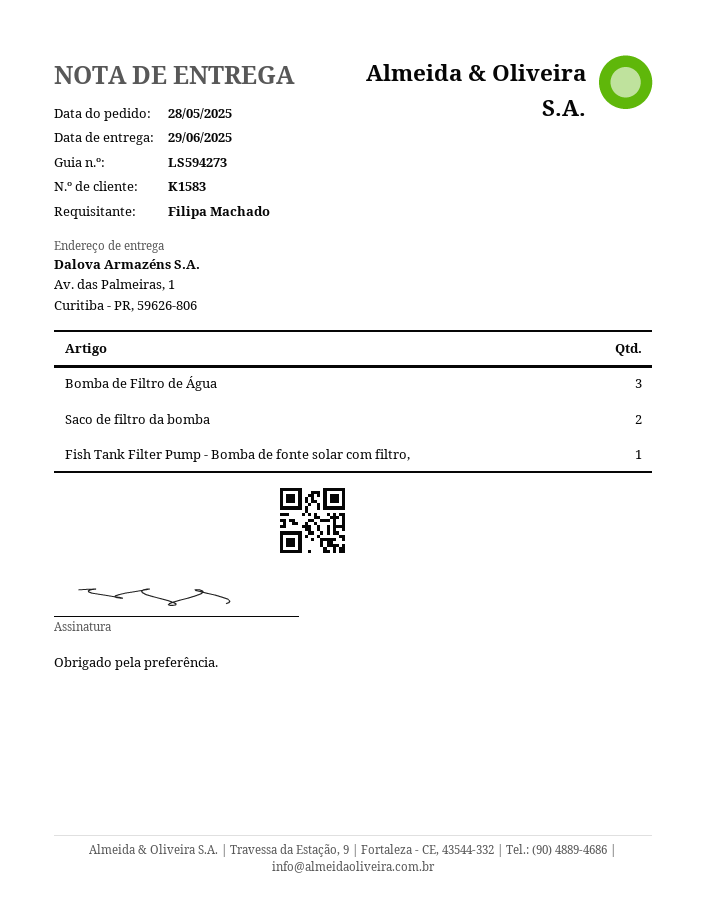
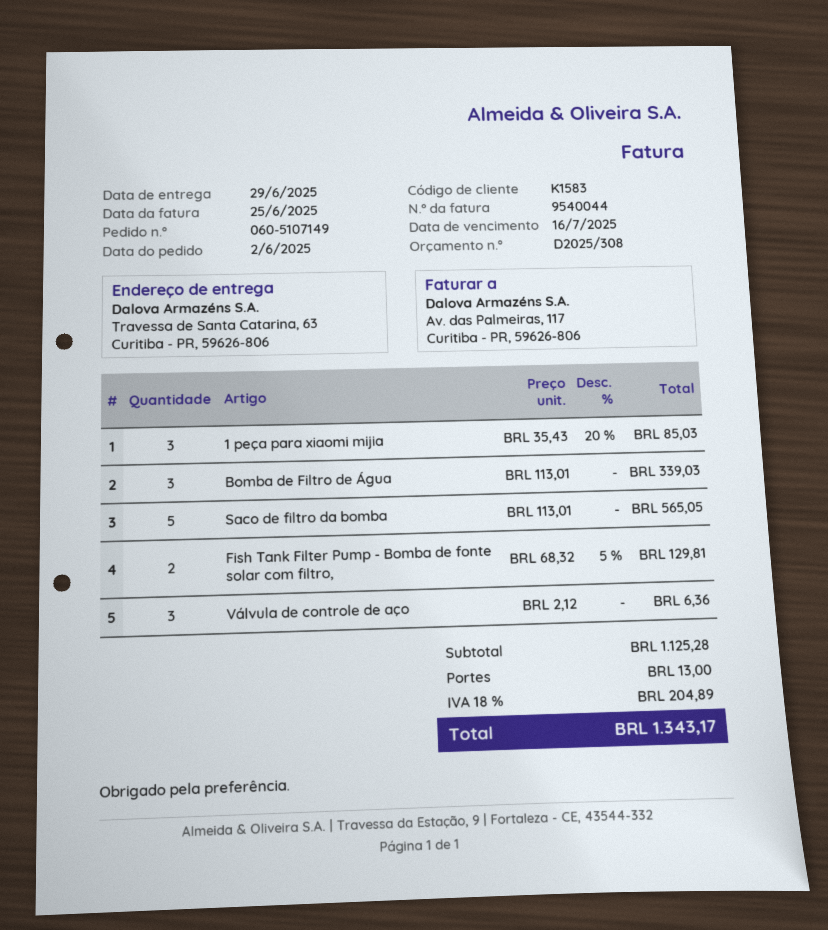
order date: 2025-05-28 -> 2025-06-02
ship to: Av. das Palmeiras, 1, Curitiba - PR, 59626-806 -> Travessa de Santa Catarina, 63, Curitiba - PR, 59626-806
Saco de filtro da bomba: 2 -> 5
Fish Tank Filter Pump - Bomba de fonte solar com filtro,: 1 -> 2
1 peça para xiaomi mijia: none -> 3
Válvula de controle de aço: none -> 3

